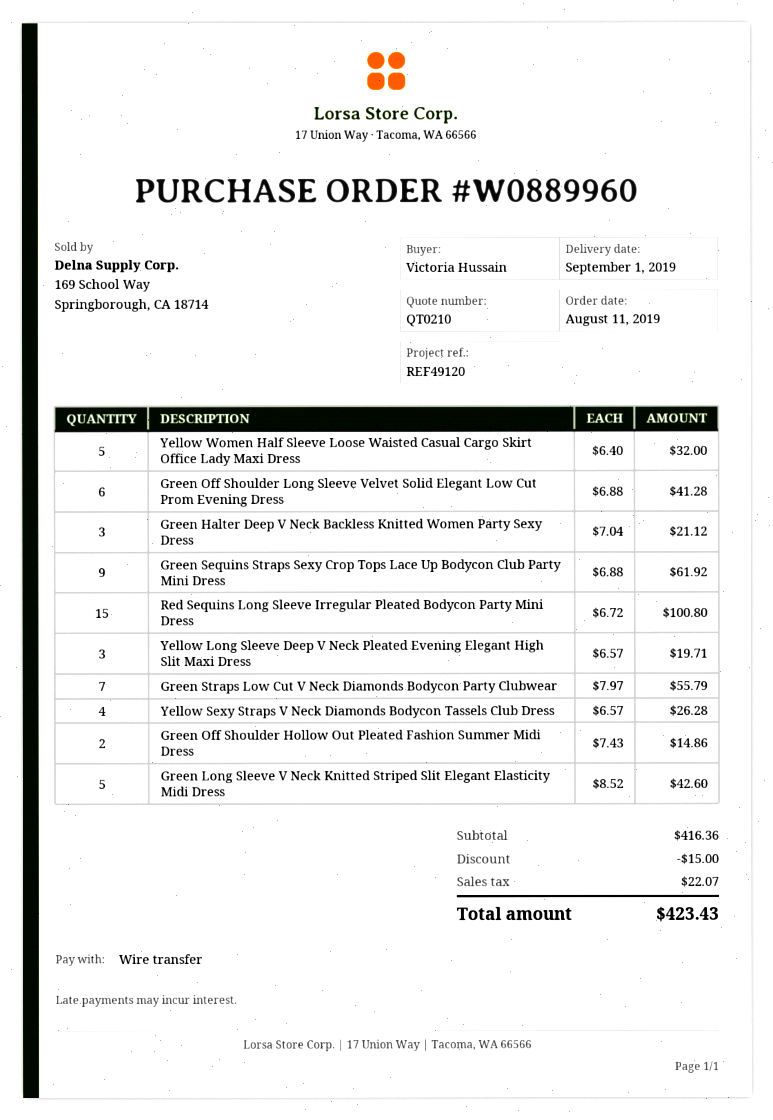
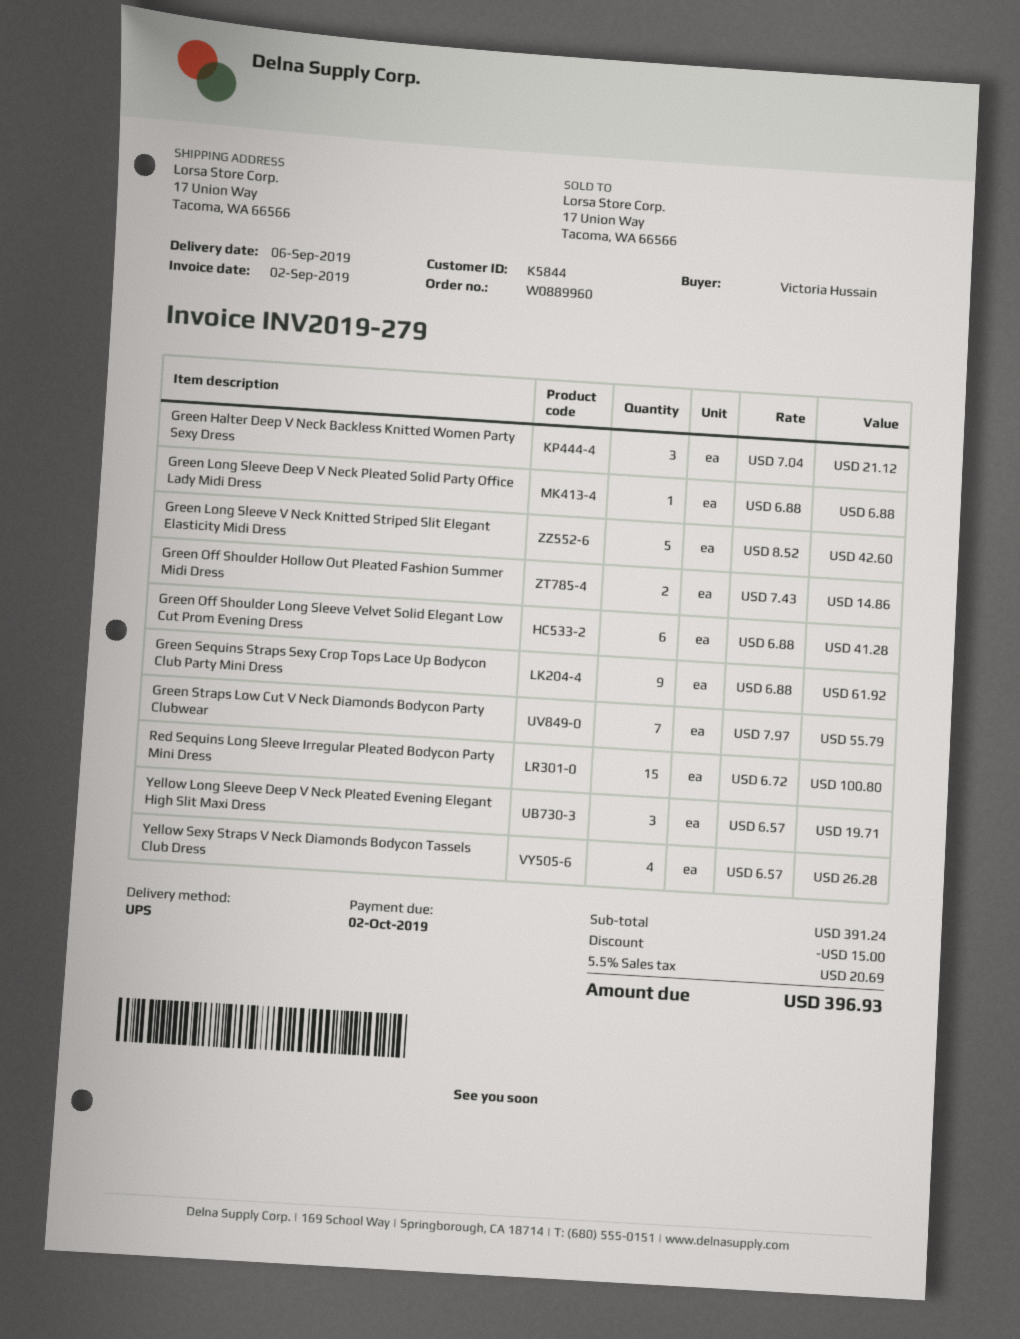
delivery date: 2019-09-01 -> 2019-09-06
Yellow Women Half Sleeve Loose Waisted Casual Cargo Skirt Office Lady Maxi Dress: 5 x 6.40 = 32.00 -> none
Green Long Sleeve Deep V Neck Pleated Solid Party Office Lady Midi Dress: none -> 1 x 6.88 = 6.88
subtotal: 416.36 -> 391.24
tax: 22.07 -> 20.69
total: 423.43 -> 396.93

